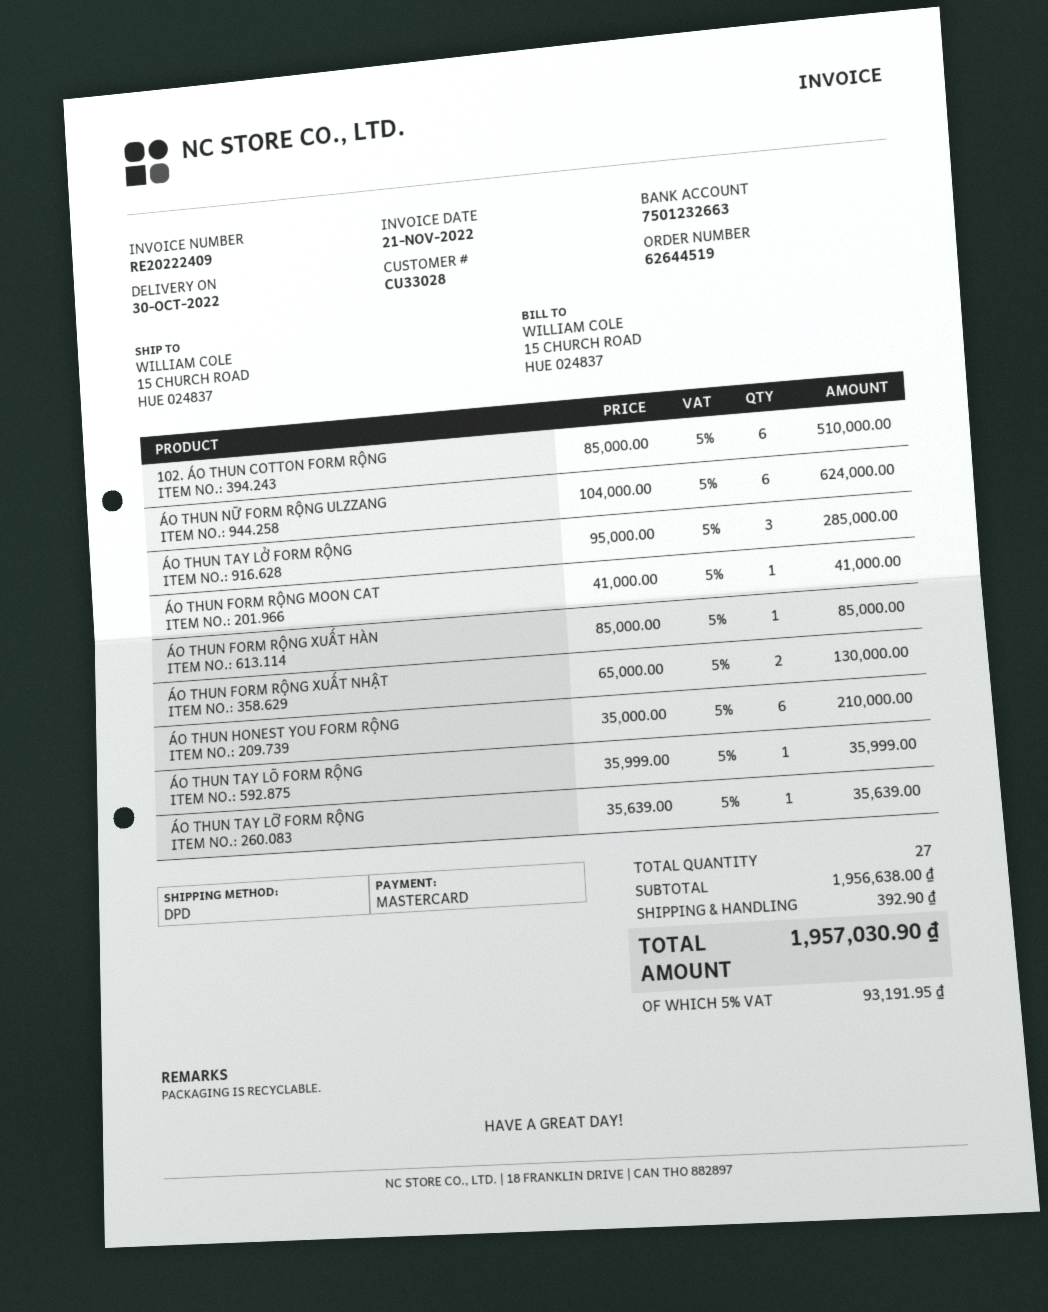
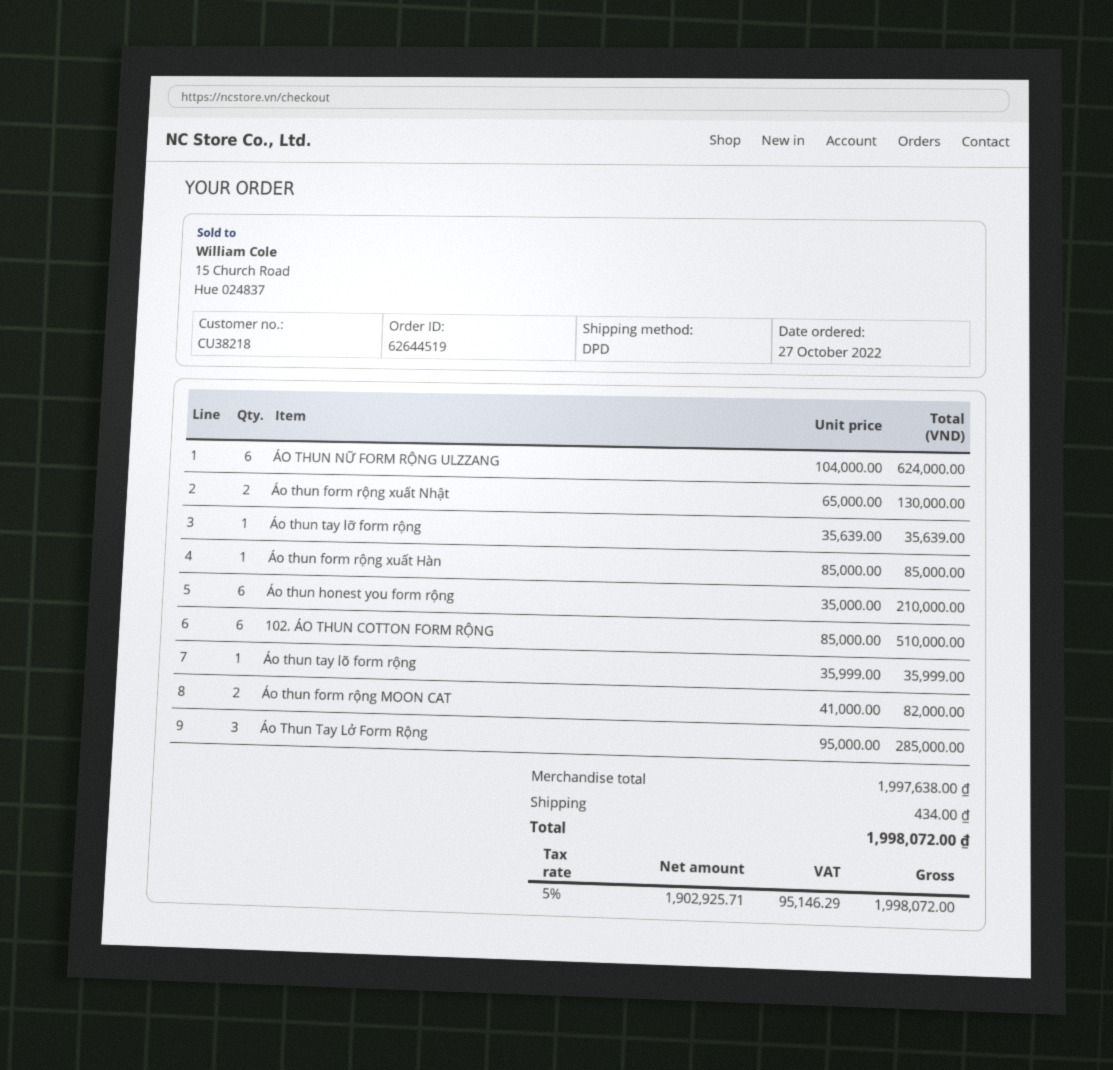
customer number: CU33028 -> CU38218
ÁO THUN FORM RỘNG MOON CAT: 1 x 41000.00 = 41000.00 -> 2 x 41000.00 = 82000.00
subtotal: 1956638.00 -> 1997638.00
shipping: 392.90 -> 434.00
tax: 5% = 93191.95 -> 5% = 95146.29
total: 1957030.90 -> 1998072.00

